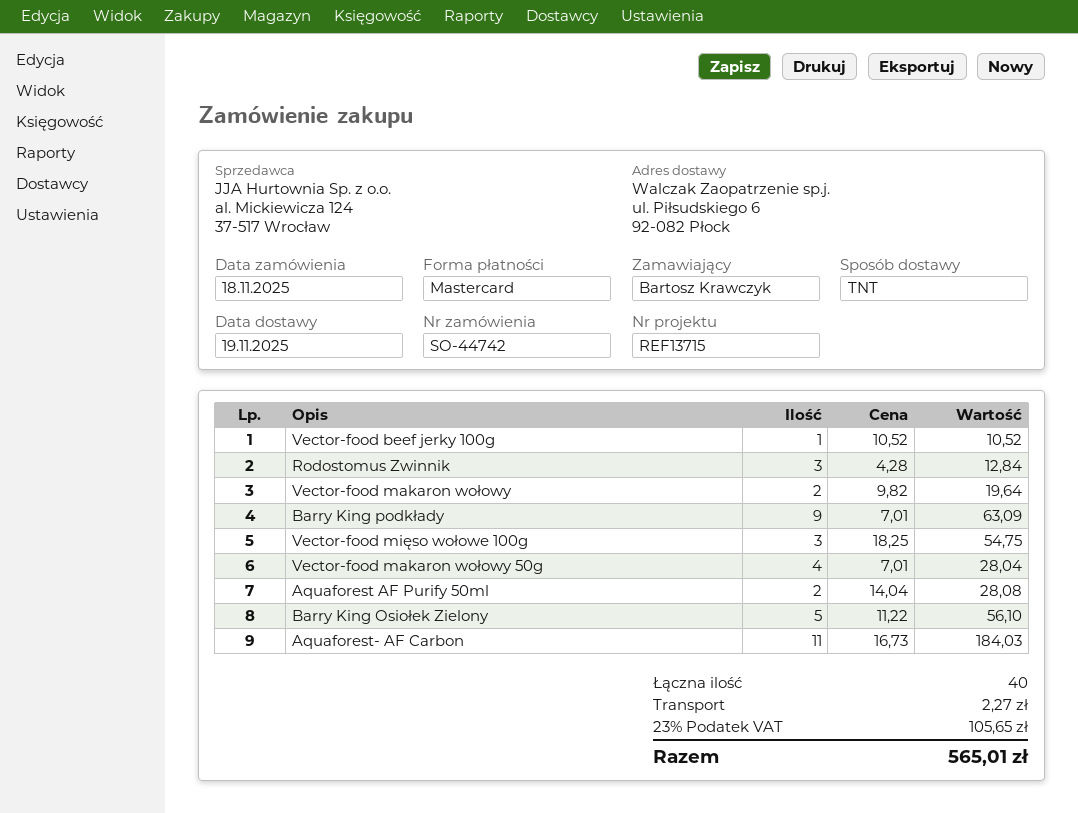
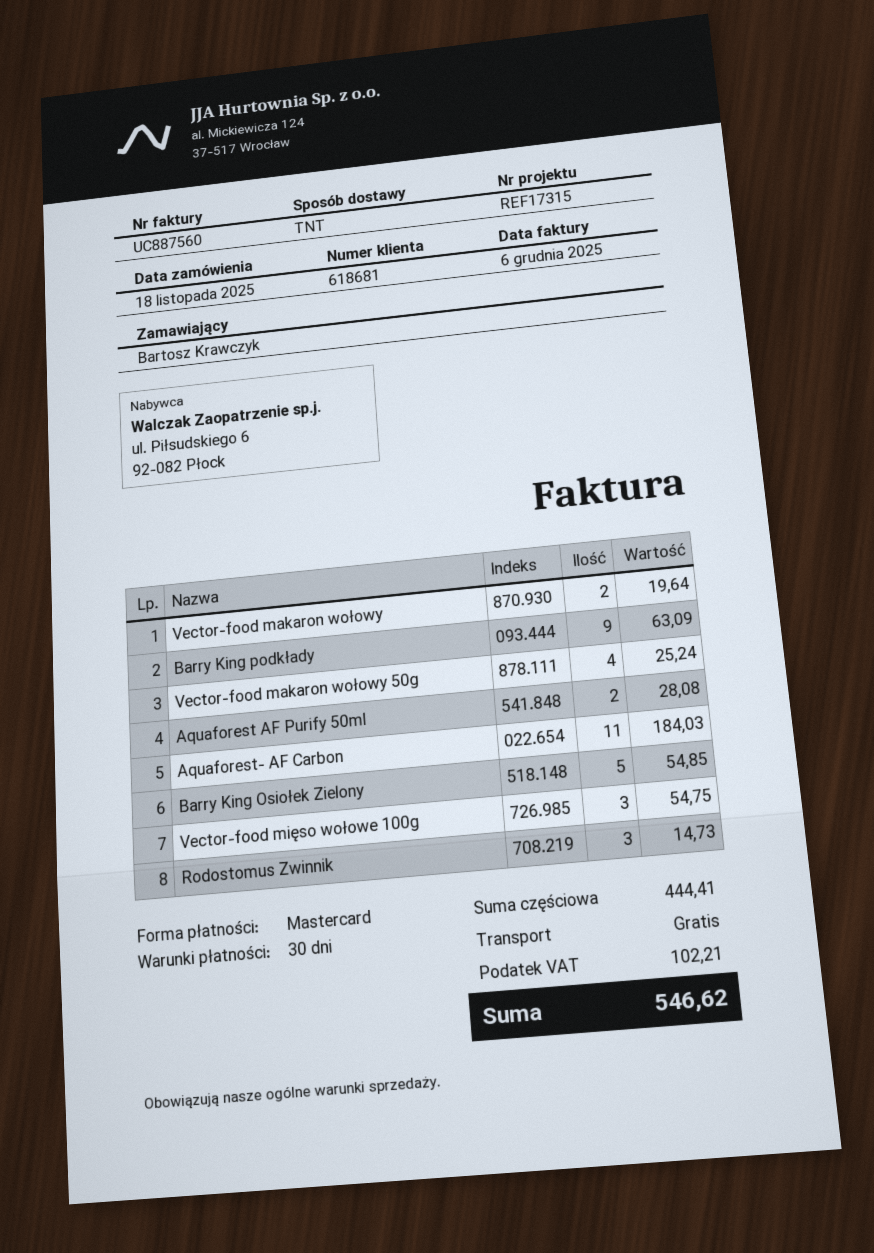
reference: REF13715 -> REF17315
Vector-food beef jerky 100g: 1 for 10.52 -> none
Rodostomus Zwinnik: 3 for 12.84 -> 3 for 14.73
Vector-food makaron wołowy 50g: 4 for 28.04 -> 4 for 25.24
Barry King Osiołek Zielony: 5 for 56.10 -> 5 for 54.85
shipping: 2.27 -> 0.00
tax: 105.65 -> 102.21
total: 565.01 -> 546.62

